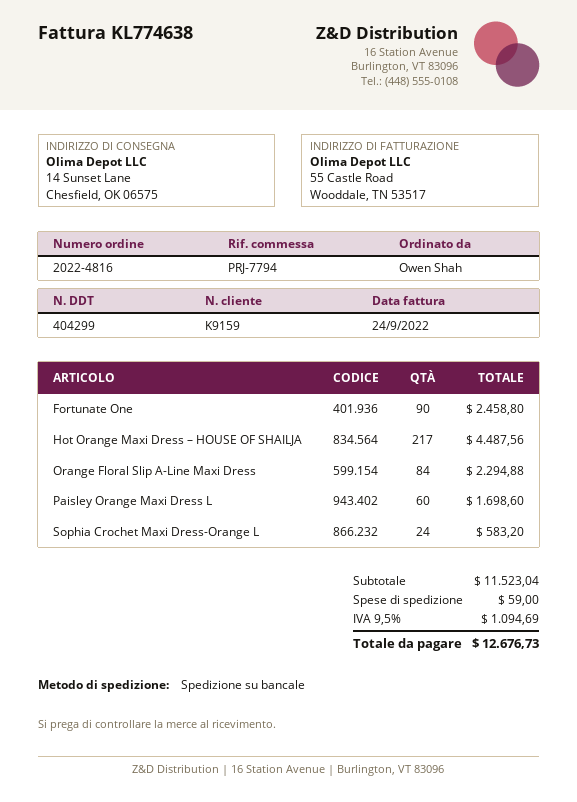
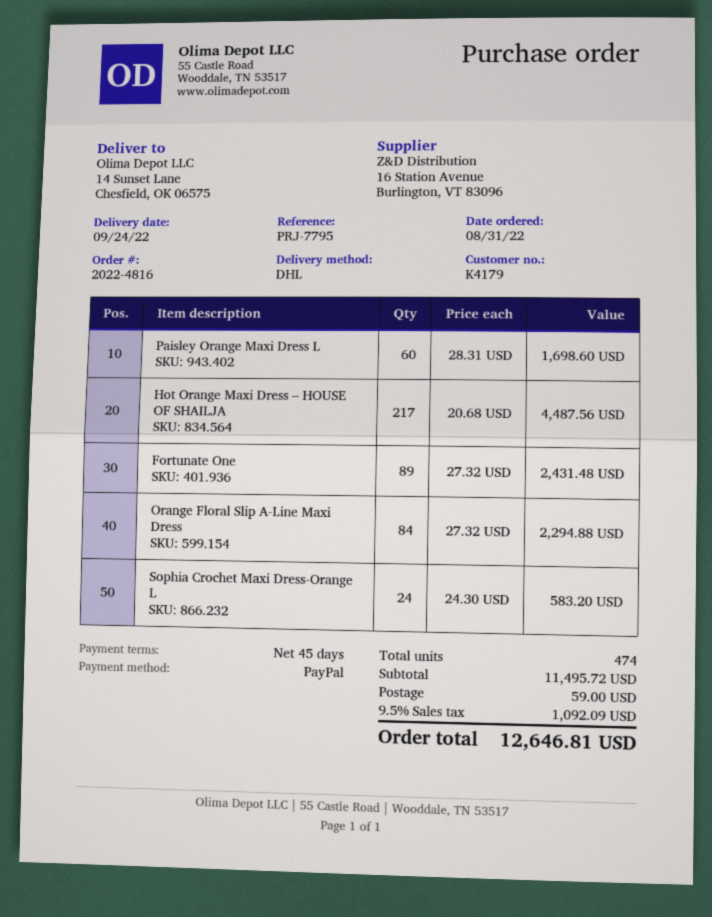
customer number: K9159 -> K4179
reference: PRJ-7794 -> PRJ-7795
shipping method: pallet freight -> DHL
Fortunate One: 90 for 2458.80 -> 89 for 2431.48
subtotal: 11523.04 -> 11495.72
tax: 9.5% = 1094.69 -> 9.5% = 1092.09
total: 12676.73 -> 12646.81

